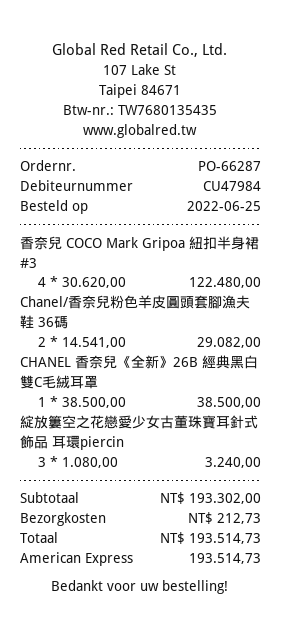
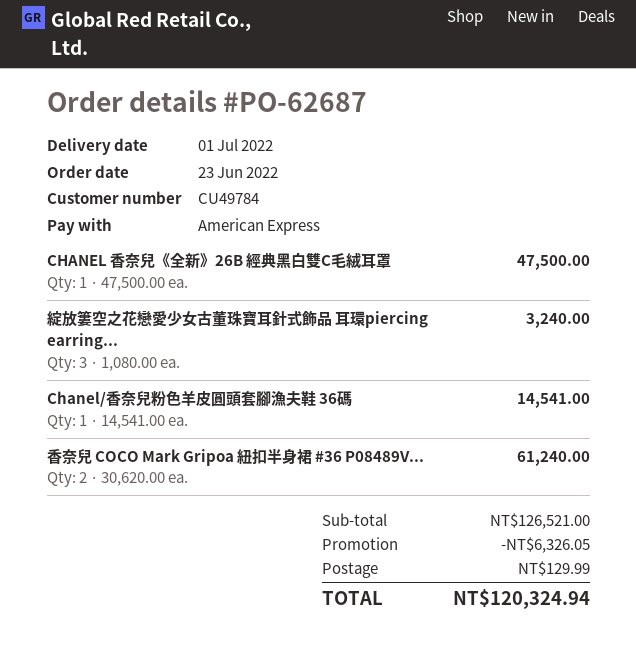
order number: PO-66287 -> PO-62687
order date: 2022-06-25 -> 2022-06-23
customer number: CU47984 -> CU49784
香奈兒 COCO Mark Gripoa 紐扣半身裙 #3: 4 x 30620.00 = 122480.00 -> 2 x 30620.00 = 61240.00
Chanel/香奈兒粉色羊皮圓頭套腳漁夫鞋 36碼: 2 x 14541.00 = 29082.00 -> 1 x 14541.00 = 14541.00
CHANEL 香奈兒《全新》26B 經典黑白雙C毛絨耳罩: 1 x 38500.00 = 38500.00 -> 1 x 47500.00 = 47500.00
subtotal: 193302.00 -> 126521.00
discount: none -> 6326.05
shipping: 212.73 -> 129.99
total: 193514.73 -> 120324.94

